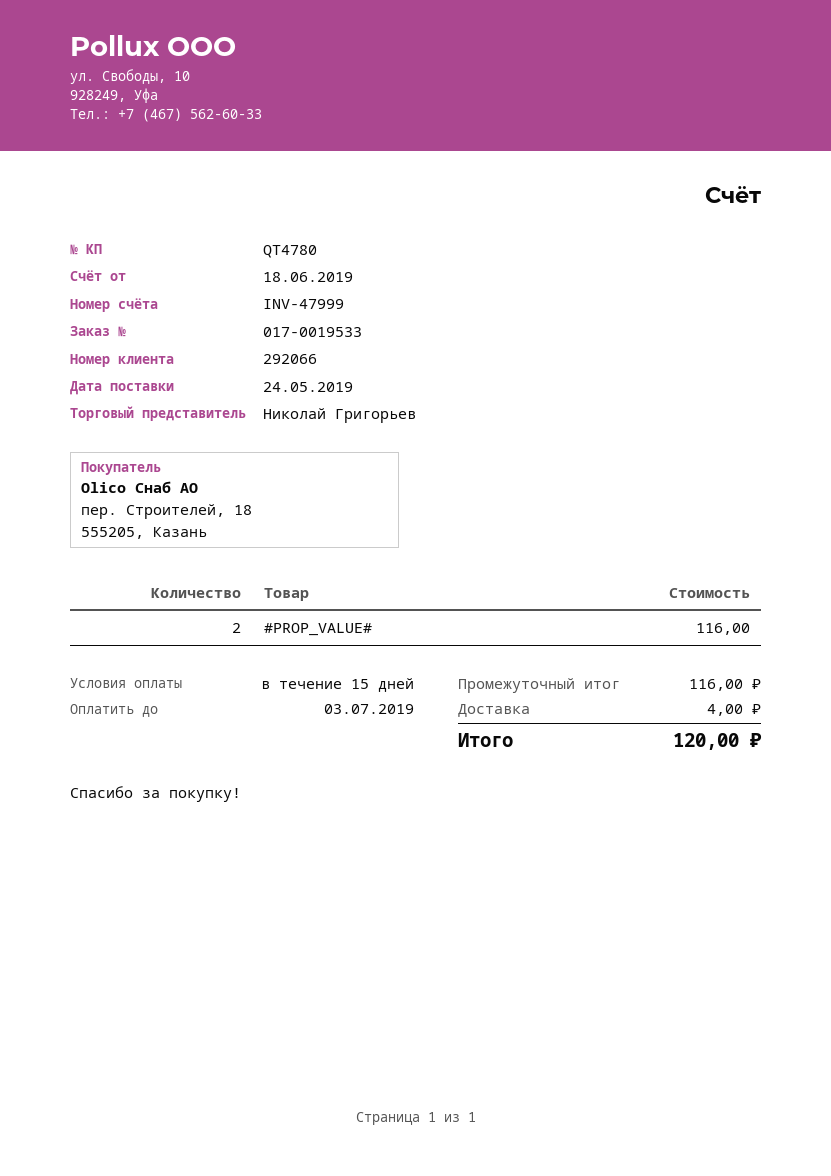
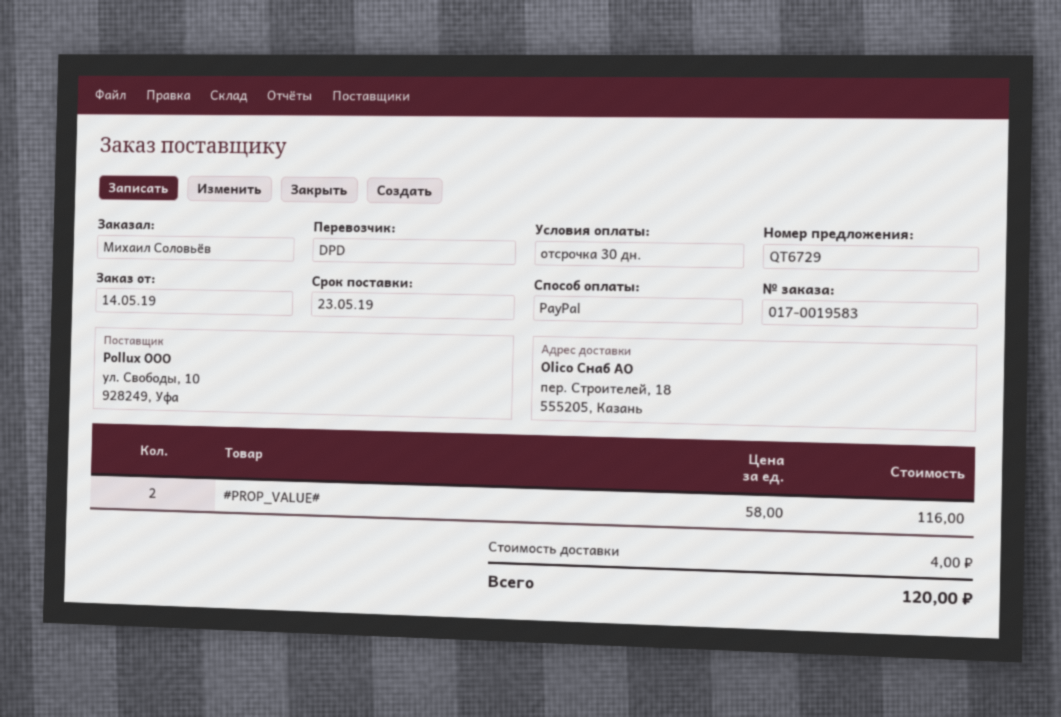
quote number: QT4780 -> QT6729
order number: 017-0019533 -> 017-0019583
delivery date: 2019-05-24 -> 2019-05-23
payment terms: 15 days -> 30 days

